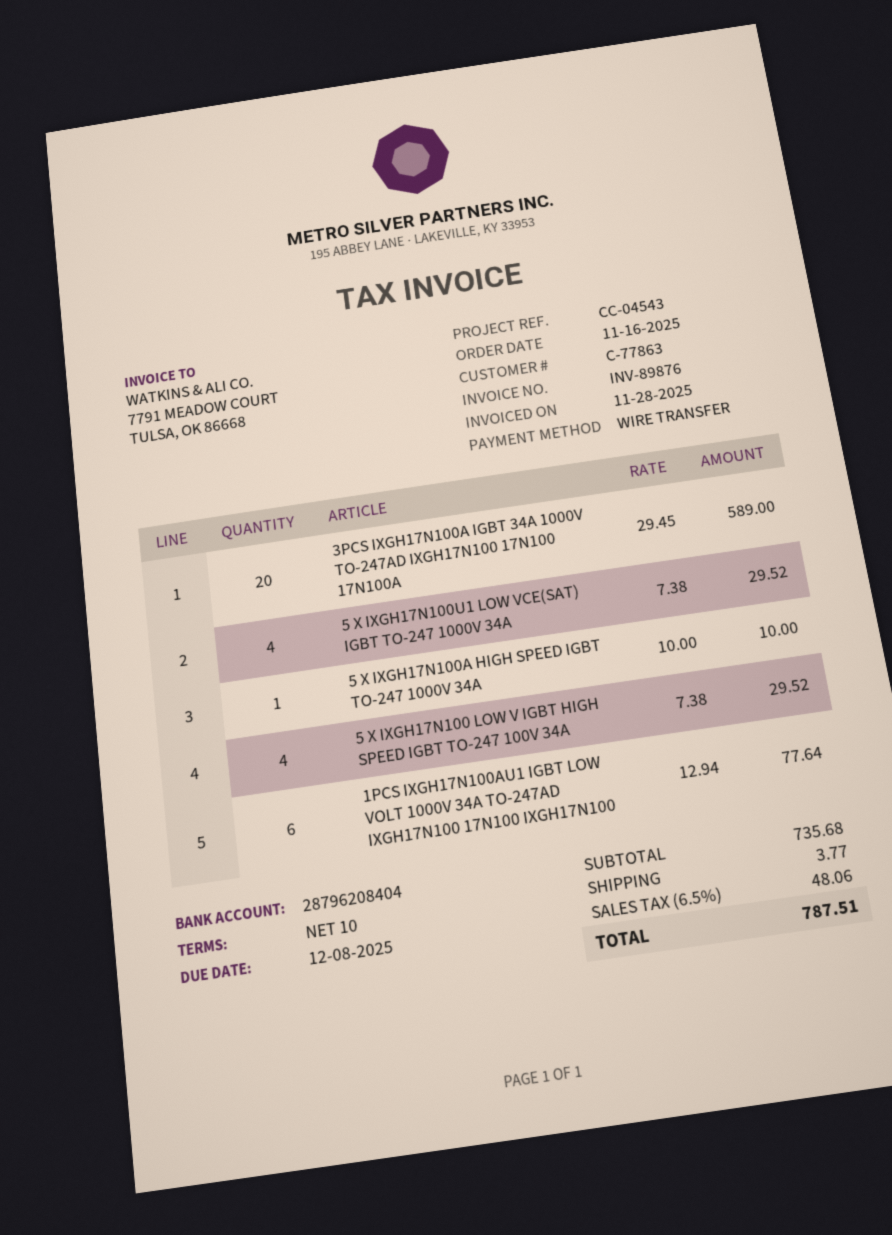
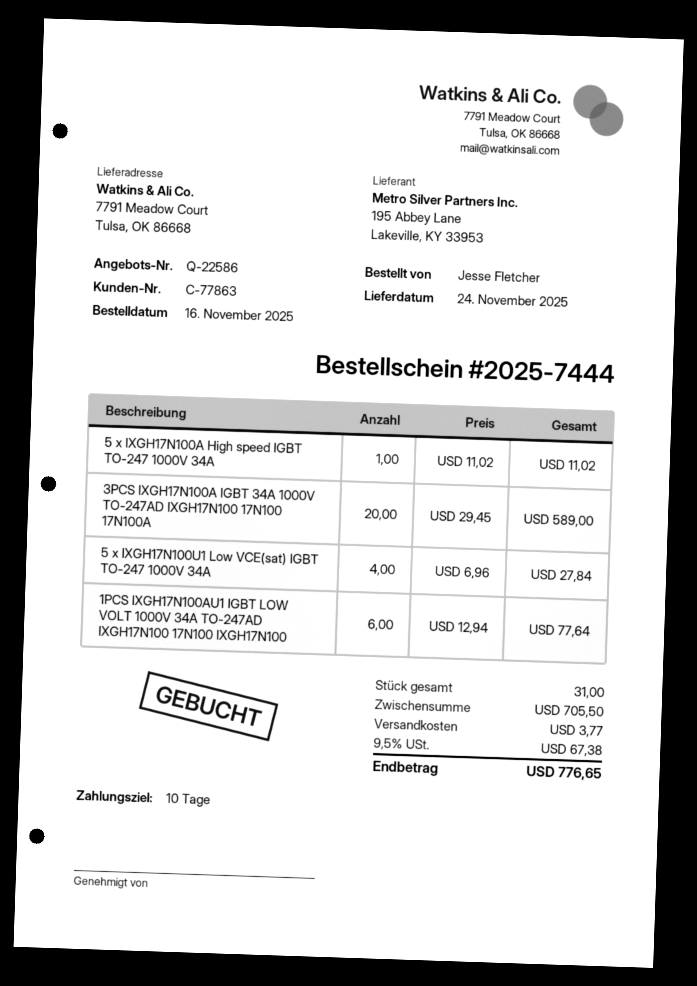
5 X IXGH17N100U1 LOW VCE(SAT) IGBT TO-247 1000V 34A: 4 x 7.38 = 29.52 -> 4 x 6.96 = 27.84
5 X IXGH17N100A HIGH SPEED IGBT TO-247 1000V 34A: 1 x 10.00 = 10.00 -> 1 x 11.02 = 11.02
5 X IXGH17N100 LOW V IGBT HIGH SPEED IGBT TO-247 100V 34A: 4 x 7.38 = 29.52 -> none
subtotal: 735.68 -> 705.50
tax: 6.5% = 48.06 -> 9.5% = 67.38
total: 787.51 -> 776.65

